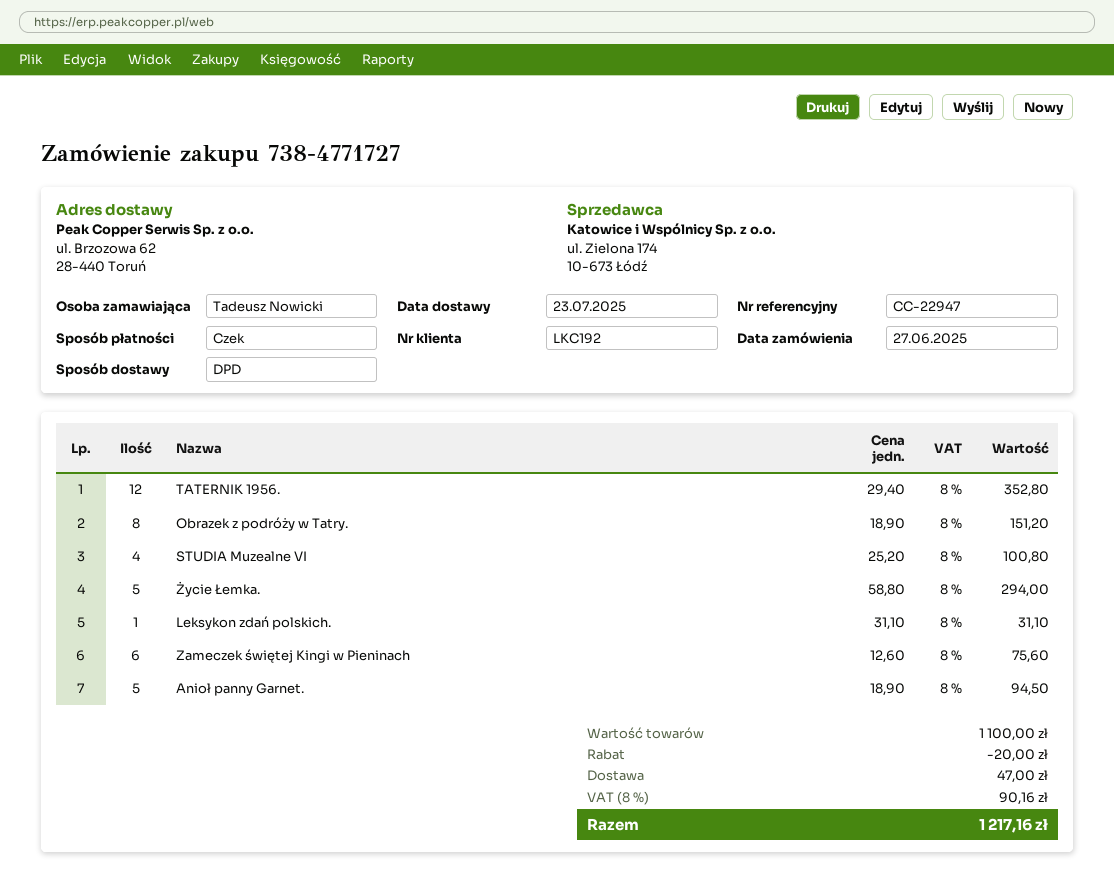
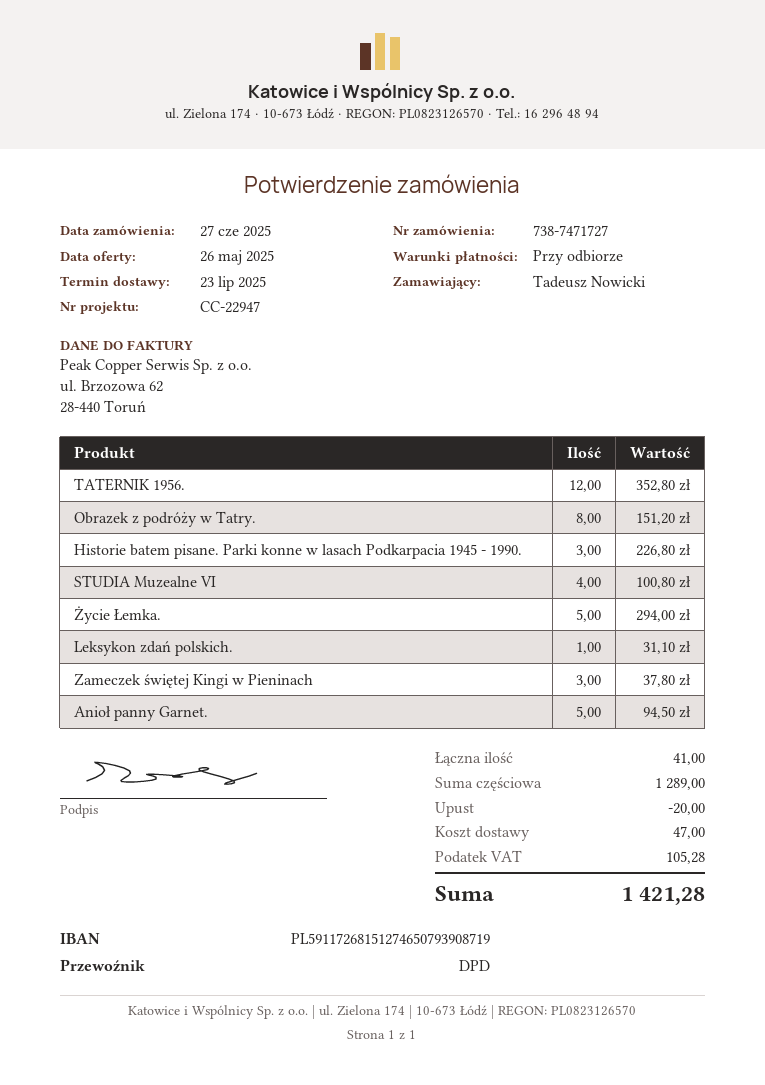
order number: 738-4771727 -> 738-7471727
Zameczek świętej Kingi w Pieninach: 6 for 75.60 -> 3 for 37.80
Historie batem pisane. Parki konne w lasach Podkarpacia 1945 - 1990.: none -> 3 for 226.80
subtotal: 1100.00 -> 1289.00
tax: 90.16 -> 105.28
total: 1217.16 -> 1421.28

